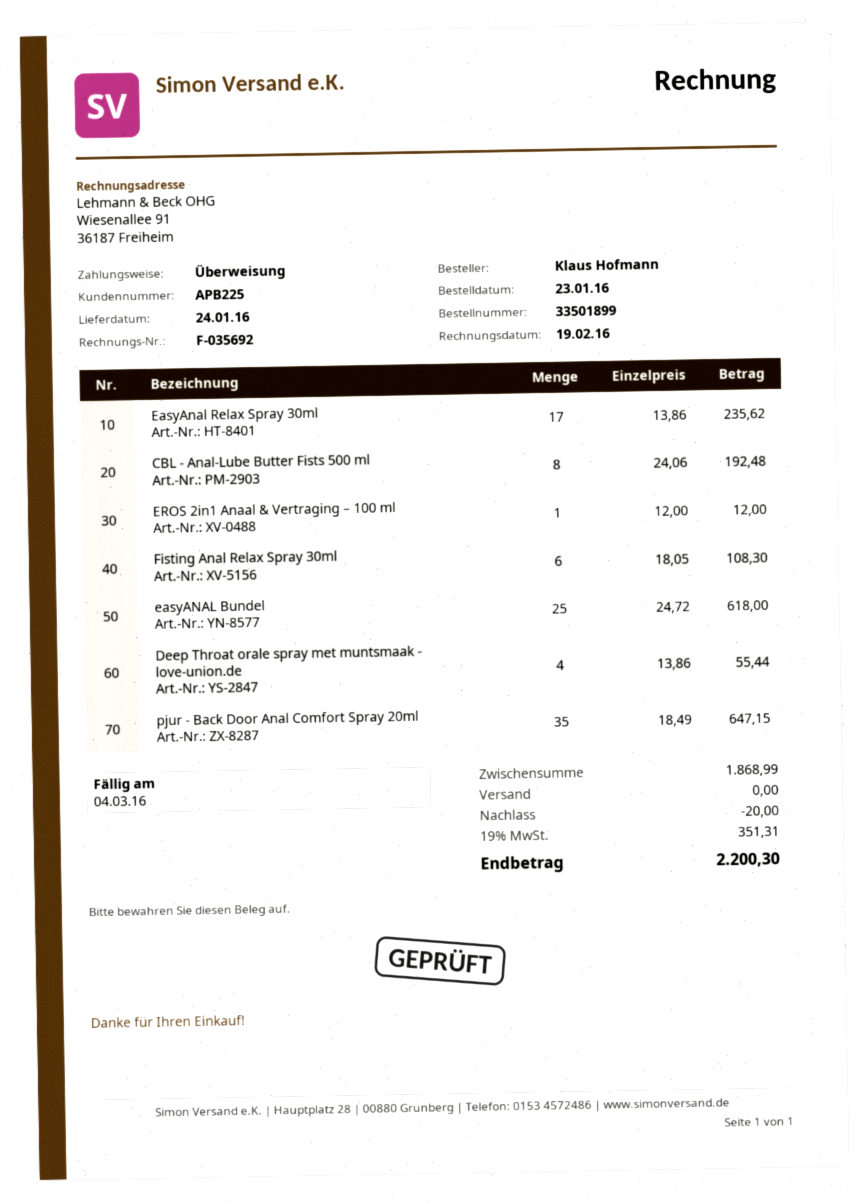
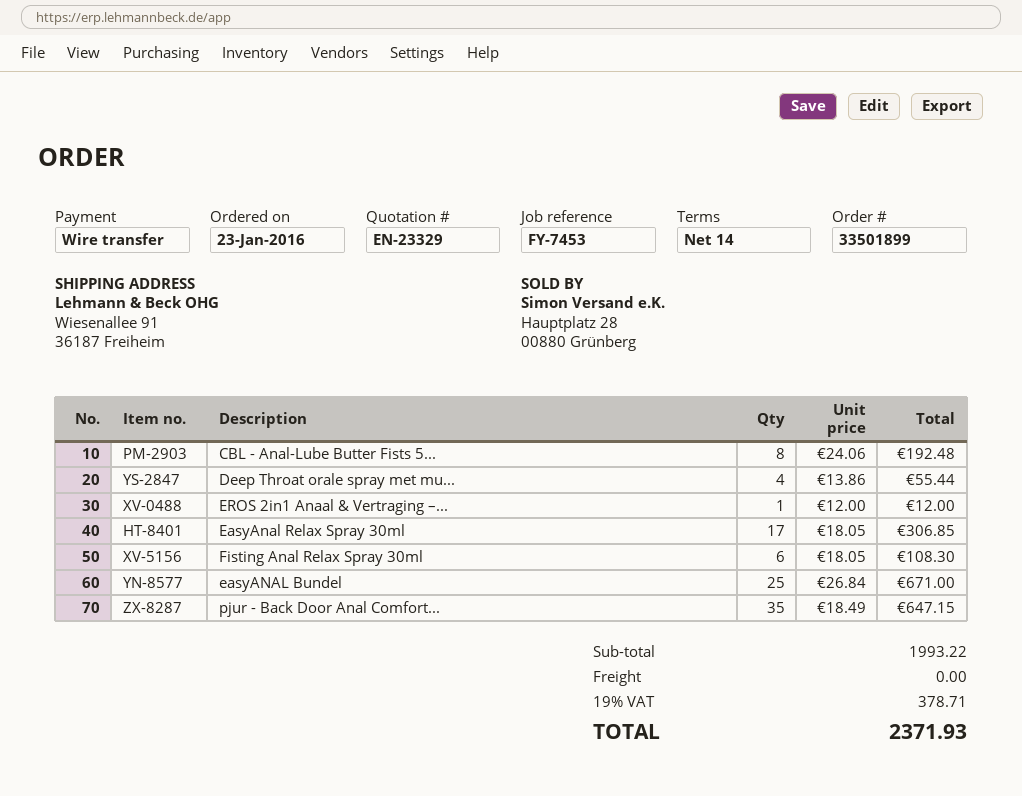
EasyAnal Relax Spray 30ml: 17 x 13.86 = 235.62 -> 17 x 18.05 = 306.85
easyANAL Bundel: 25 x 24.72 = 618.00 -> 25 x 26.84 = 671.00
subtotal: 1868.99 -> 1993.22
discount: 20.00 -> none
tax: 19% = 351.31 -> 19% = 378.71
total: 2200.30 -> 2371.93

